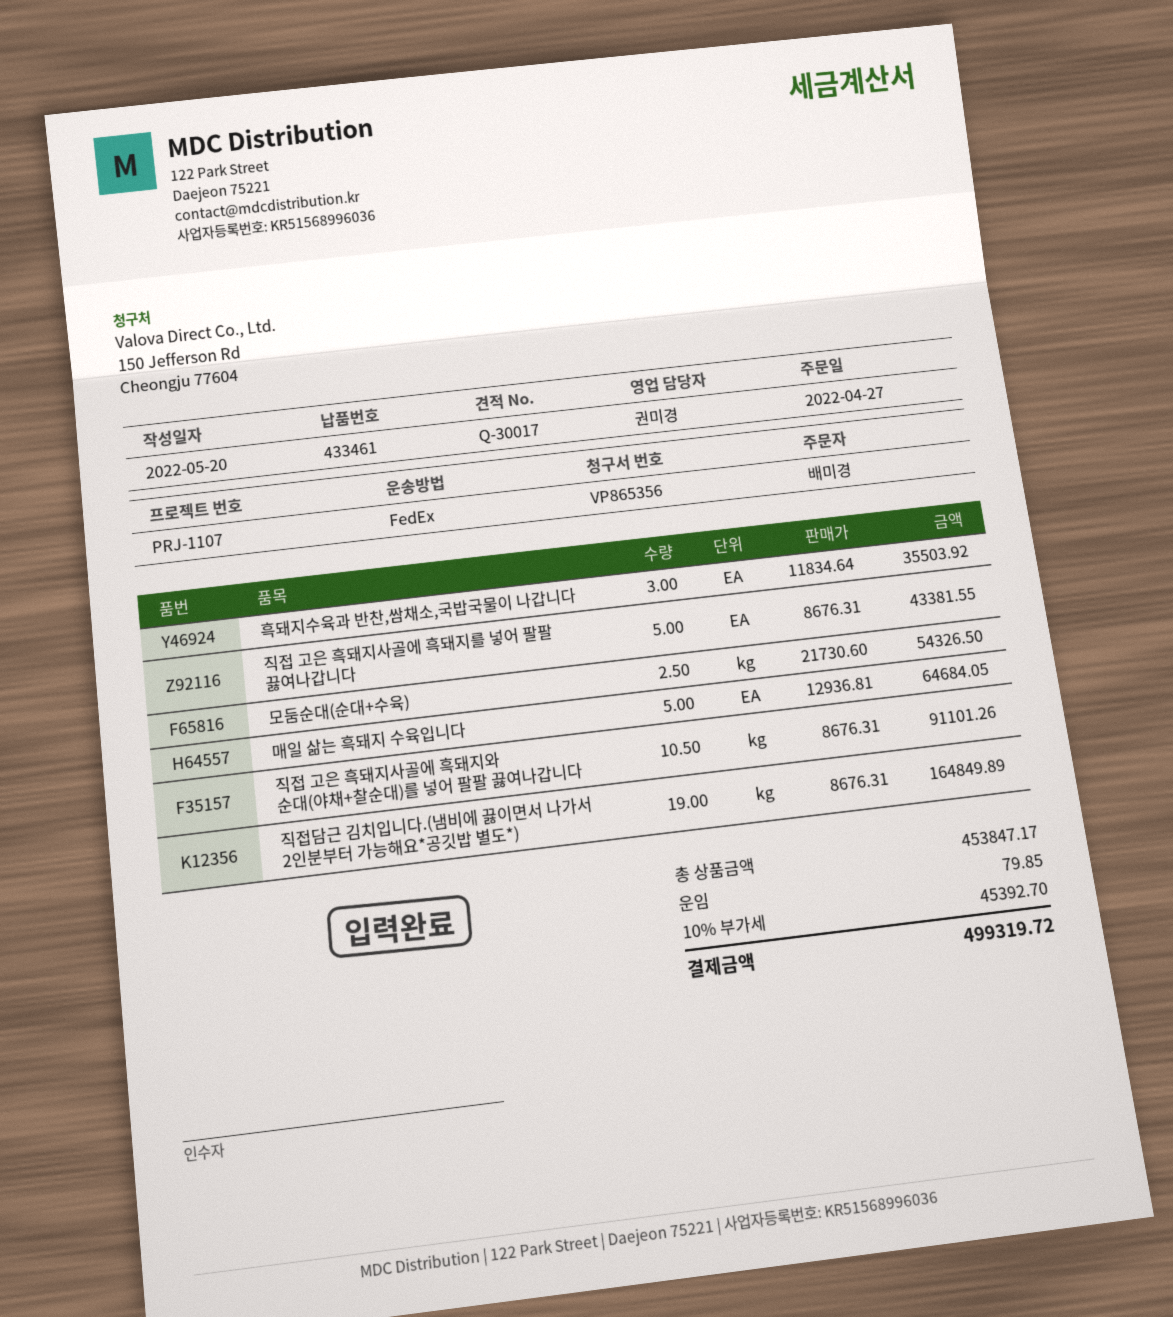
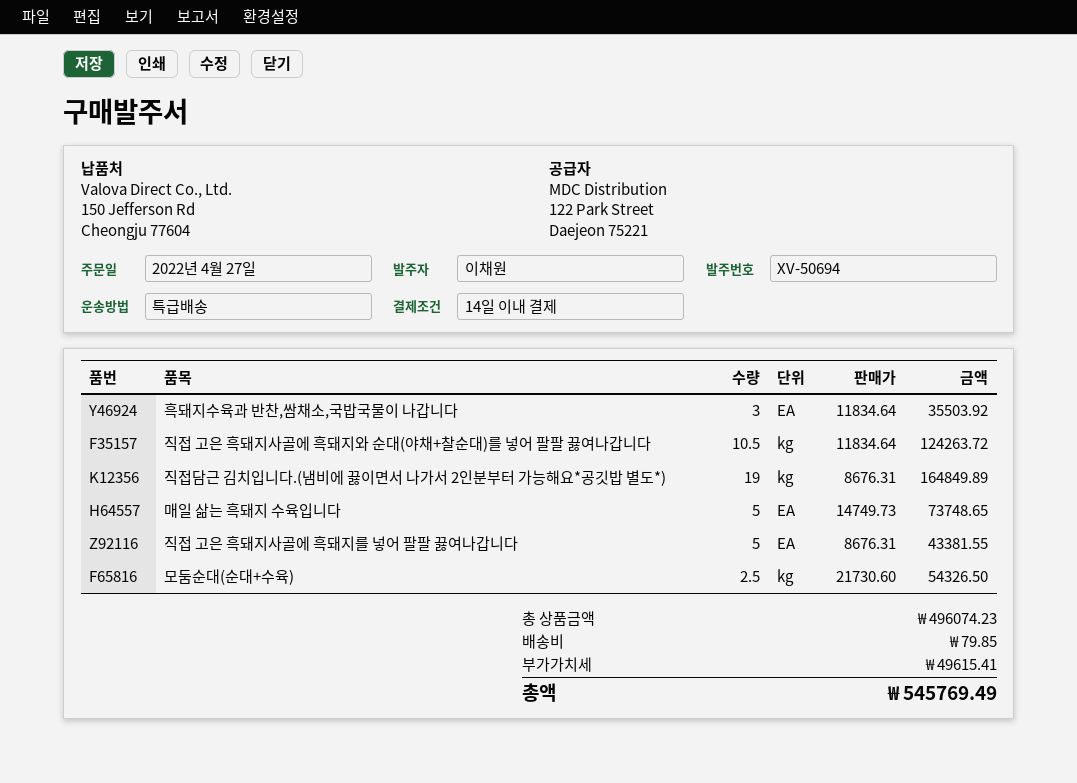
ordered by: 배미경 -> 이채원
shipping method: FedEx -> express
매일 삶는 흑돼지 수육입니다: 5 x 12936.81 = 64684.05 -> 5 x 14749.73 = 73748.65
직접 고은 흑돼지사골에 흑돼지와 순대(야채+찰순대)를 넣어 팔팔 끓여나갑니다: 10.5 x 8676.31 = 91101.26 -> 10.5 x 11834.64 = 124263.72
subtotal: 453847.17 -> 496074.23
tax: 45392.70 -> 49615.41
total: 499319.72 -> 545769.49

